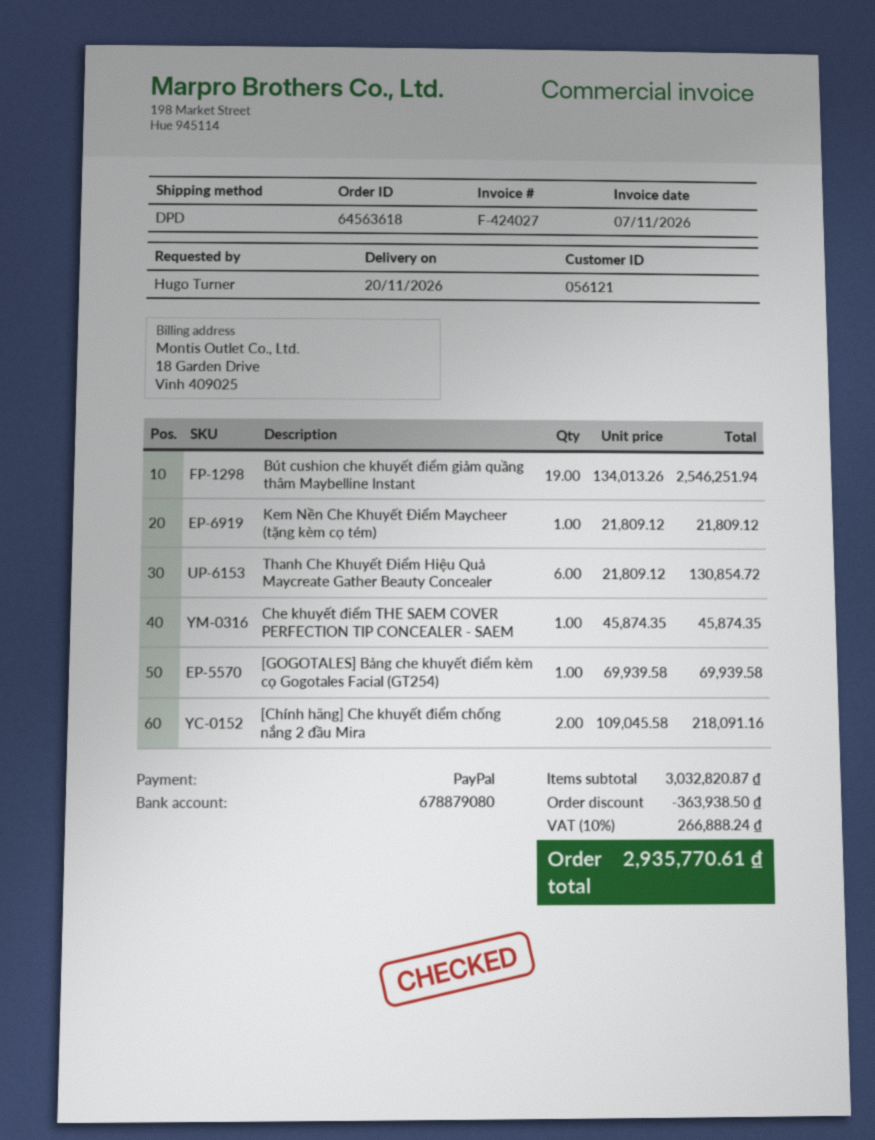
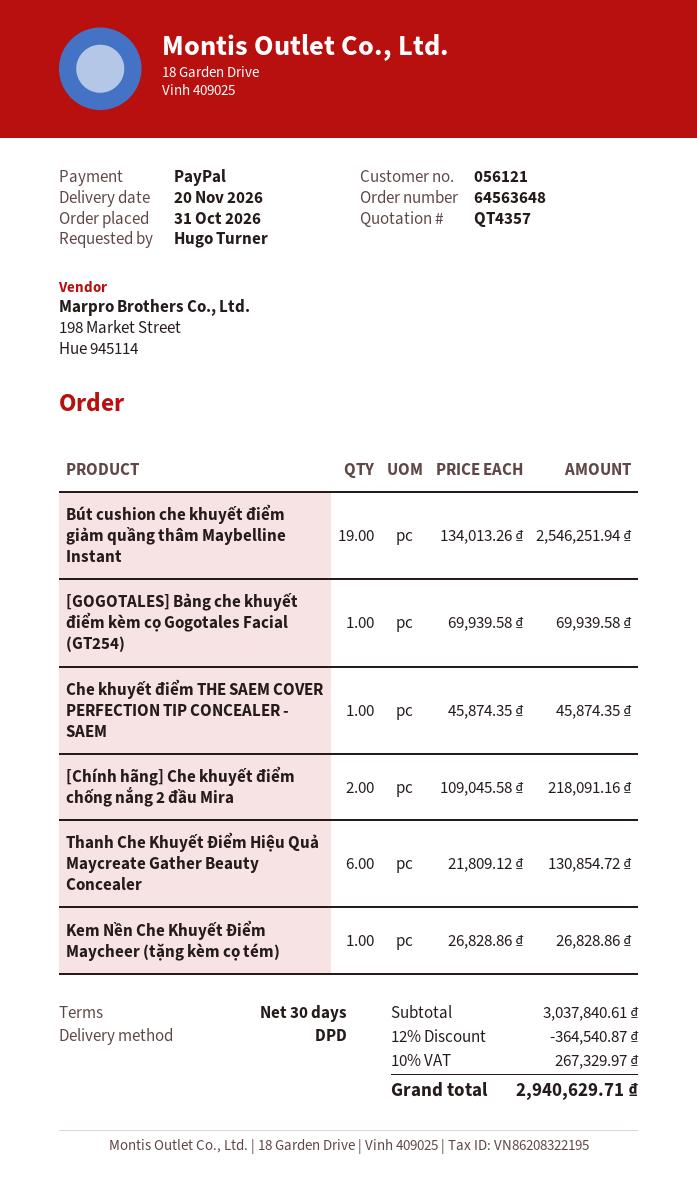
order number: 64563618 -> 64563648
Kem Nền Che Khuyết Điểm Maycheer (tặng kèm cọ tém): 1 x 21809.12 = 21809.12 -> 1 x 26828.86 = 26828.86
subtotal: 3032820.87 -> 3037840.61
discount: 363938.50 -> 364540.87
tax: 10% = 266888.24 -> 10% = 267329.97
total: 2935770.61 -> 2940629.71

